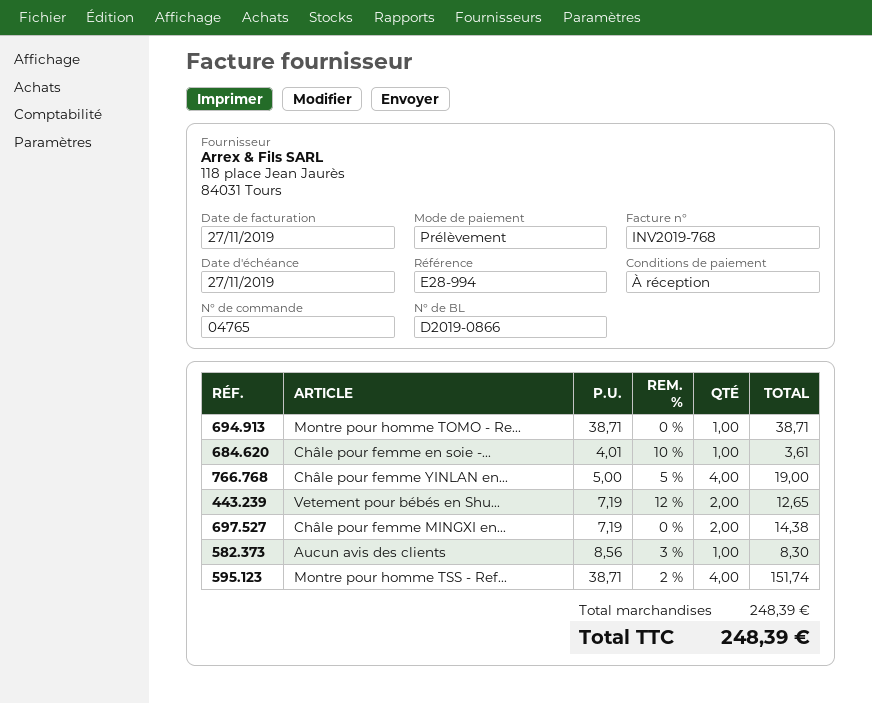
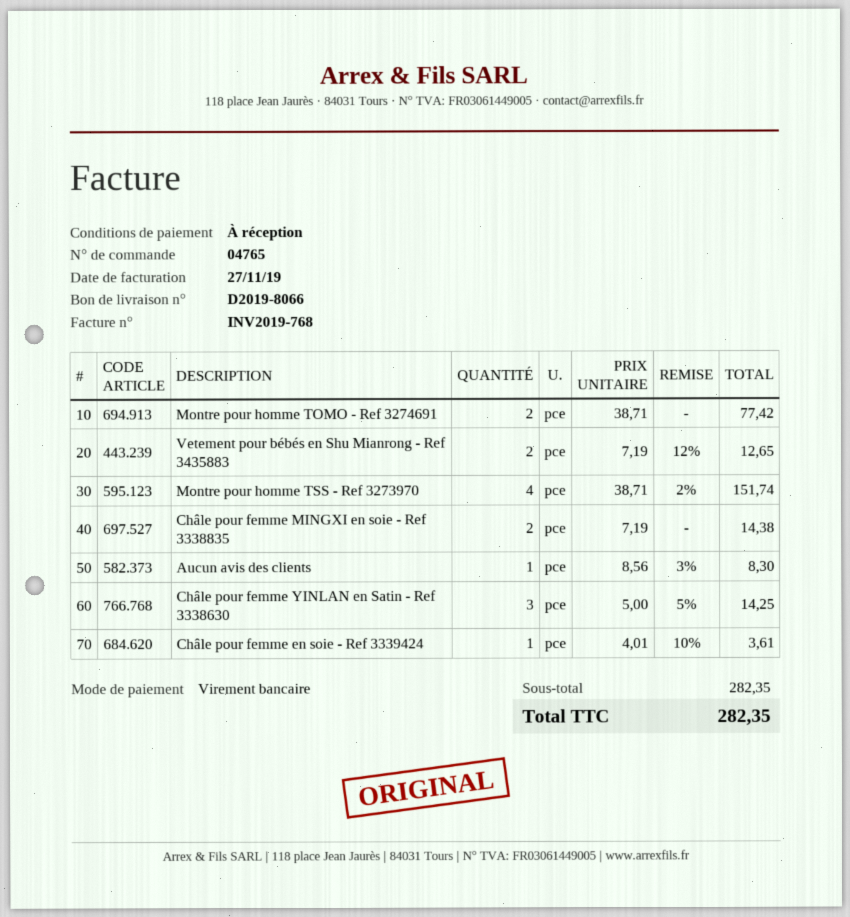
delivery note number: D2019-0866 -> D2019-8066
payment method: direct debit -> bank transfer
Montre pour homme TOMO - Re...: 1 x 38.71 = 38.71 -> 2 x 38.71 = 77.42
Châle pour femme YINLAN en...: 4 x 5.00 - 5% = 19.00 -> 3 x 5.00 - 5% = 14.25
subtotal: 248.39 -> 282.35
total: 248.39 -> 282.35

